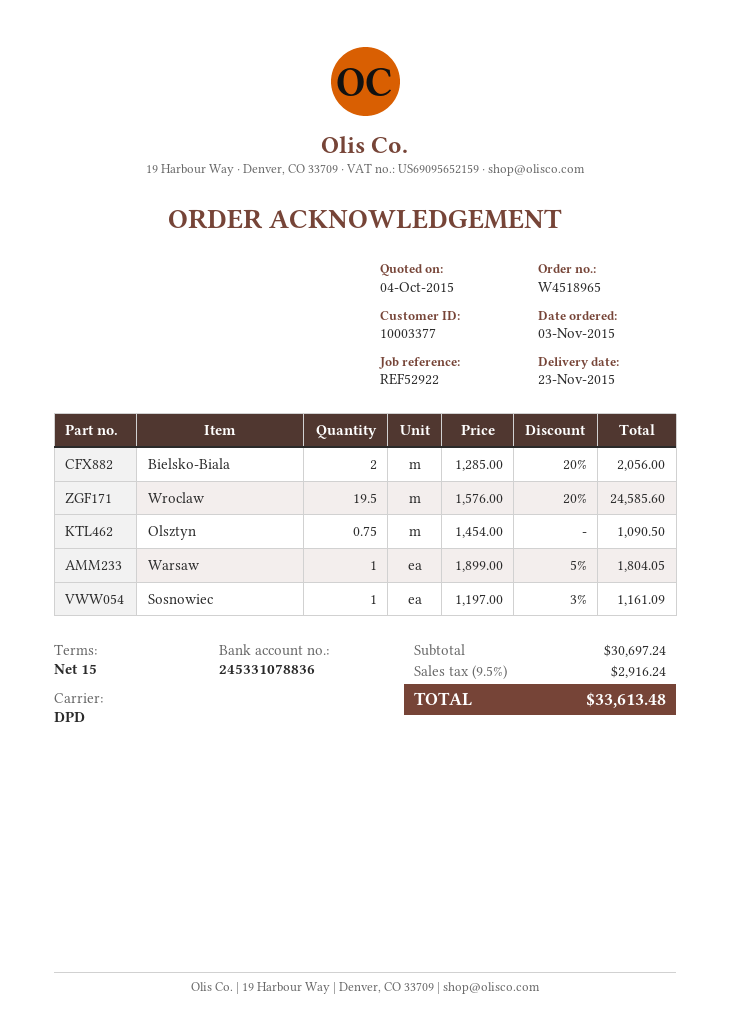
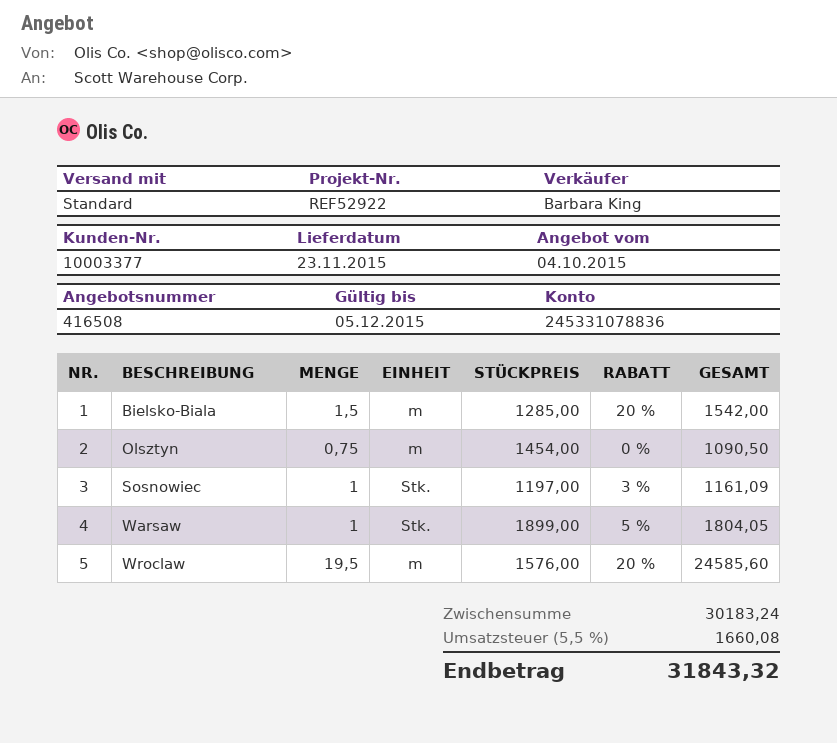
shipping method: DPD -> standard
Bielsko-Biala: 2 x 1285.00 - 20% = 2056.00 -> 1.5 x 1285.00 - 20% = 1542.00
subtotal: 30697.24 -> 30183.24
tax: 9.5% = 2916.24 -> 5.5% = 1660.08
total: 33613.48 -> 31843.32

